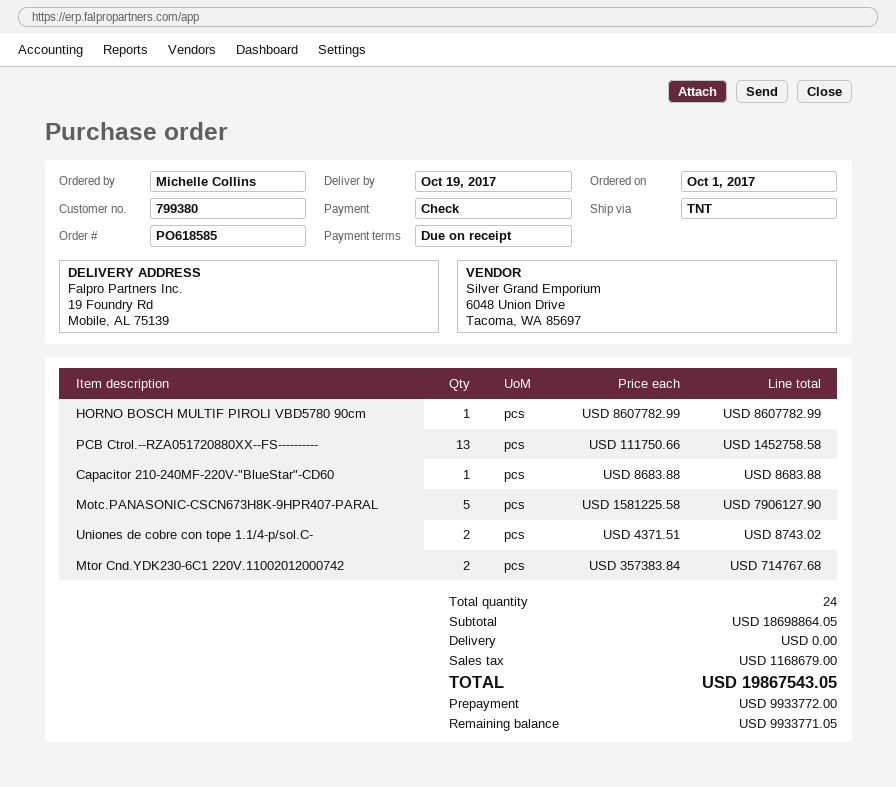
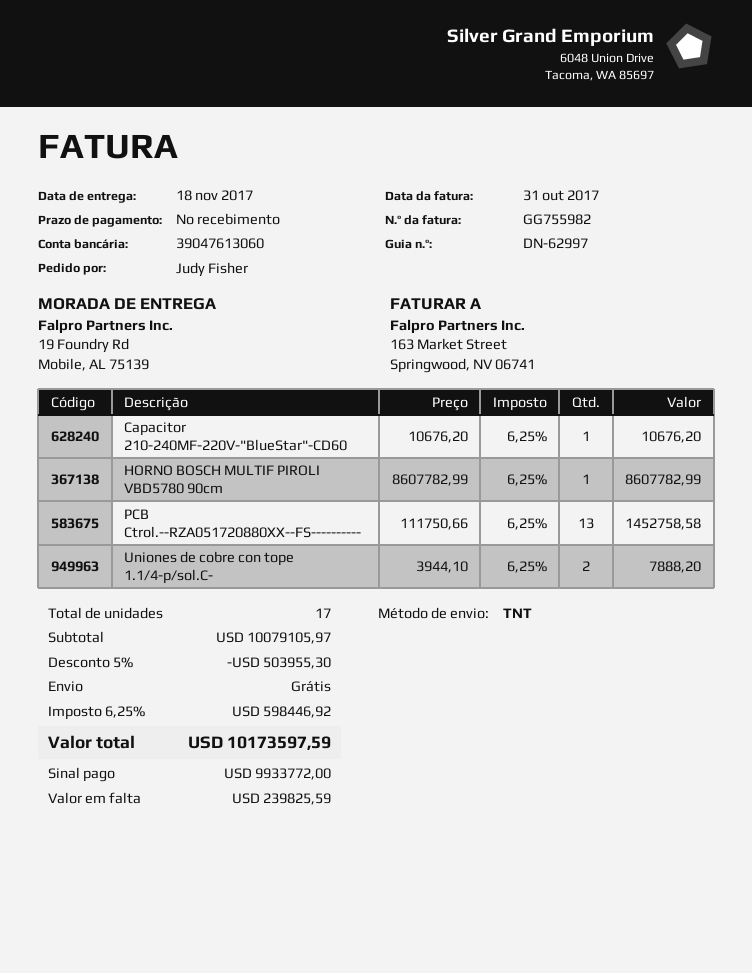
delivery date: 2017-10-19 -> 2017-11-18
ordered by: Michelle Collins -> Judy Fisher
Capacitor 210-240MF-220V-"BlueStar"-CD60: 1 x 8683.88 = 8683.88 -> 1 x 10676.20 = 10676.20
Motc.PANASONIC-CSCN673H8K-9HPR407-PARAL: 5 x 1581225.58 = 7906127.90 -> none
Uniones de cobre con tope 1.1/4-p/sol.C-: 2 x 4371.51 = 8743.02 -> 2 x 3944.10 = 7888.20
Mtor Cnd.YDK230-6C1 220V.11002012000742: 2 x 357383.84 = 714767.68 -> none
total quantity: 24 -> 17
subtotal: 18698864.05 -> 10079105.97
discount: none -> 5% = 503955.30
tax: 1168679.00 -> 598446.92
total: 19867543.05 -> 10173597.59
balance: 9933771.05 -> 239825.59

